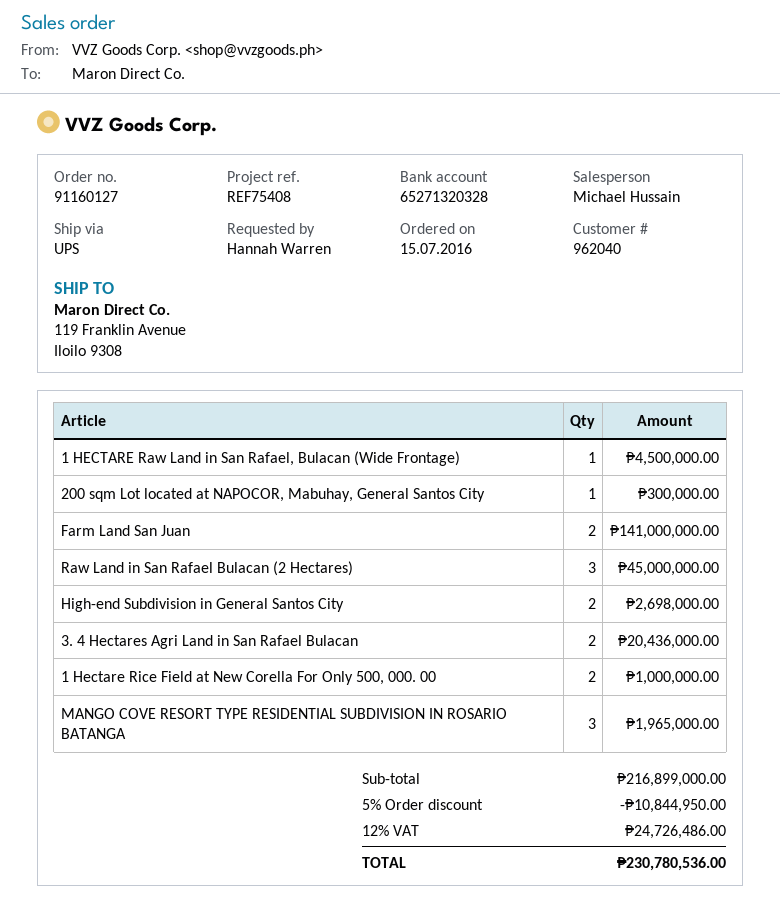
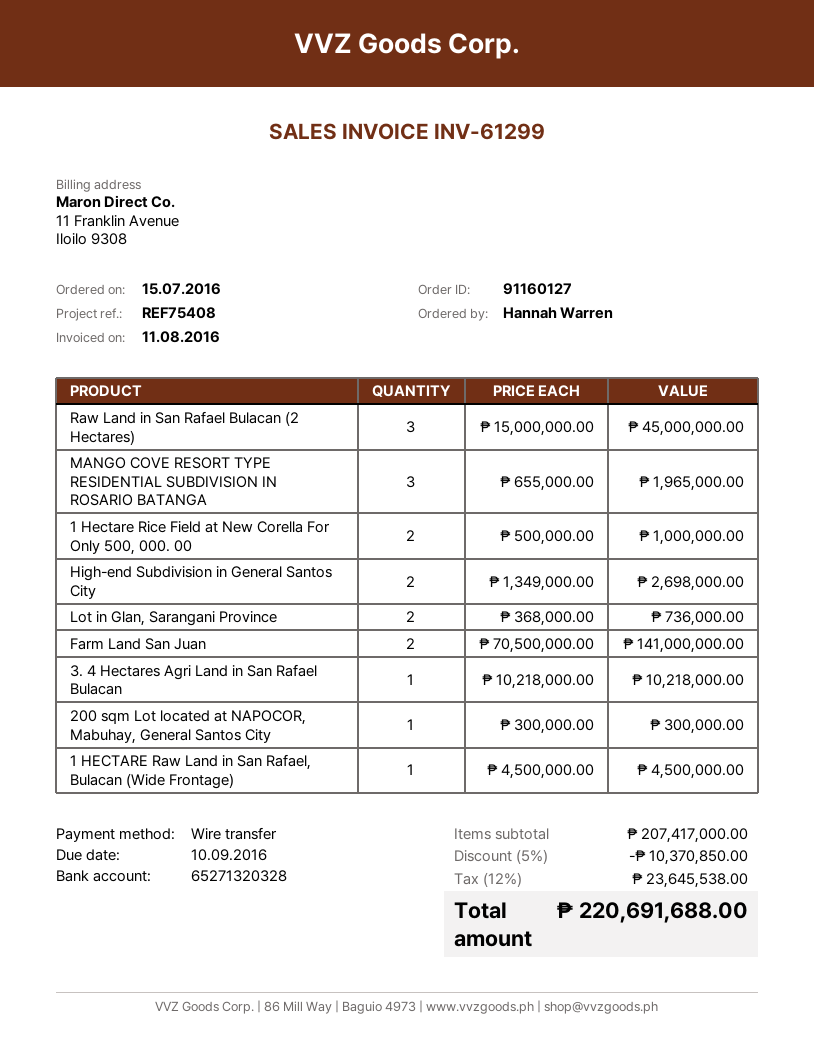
3. 4 Hectares Agri Land in San Rafael Bulacan: 2 for 20436000.00 -> 1 for 10218000.00
Lot in Glan, Sarangani Province: none -> 2 for 736000.00
subtotal: 216899000.00 -> 207417000.00
discount: 5% = 10844950.00 -> 5% = 10370850.00
tax: 12% = 24726486.00 -> 12% = 23645538.00
total: 230780536.00 -> 220691688.00

